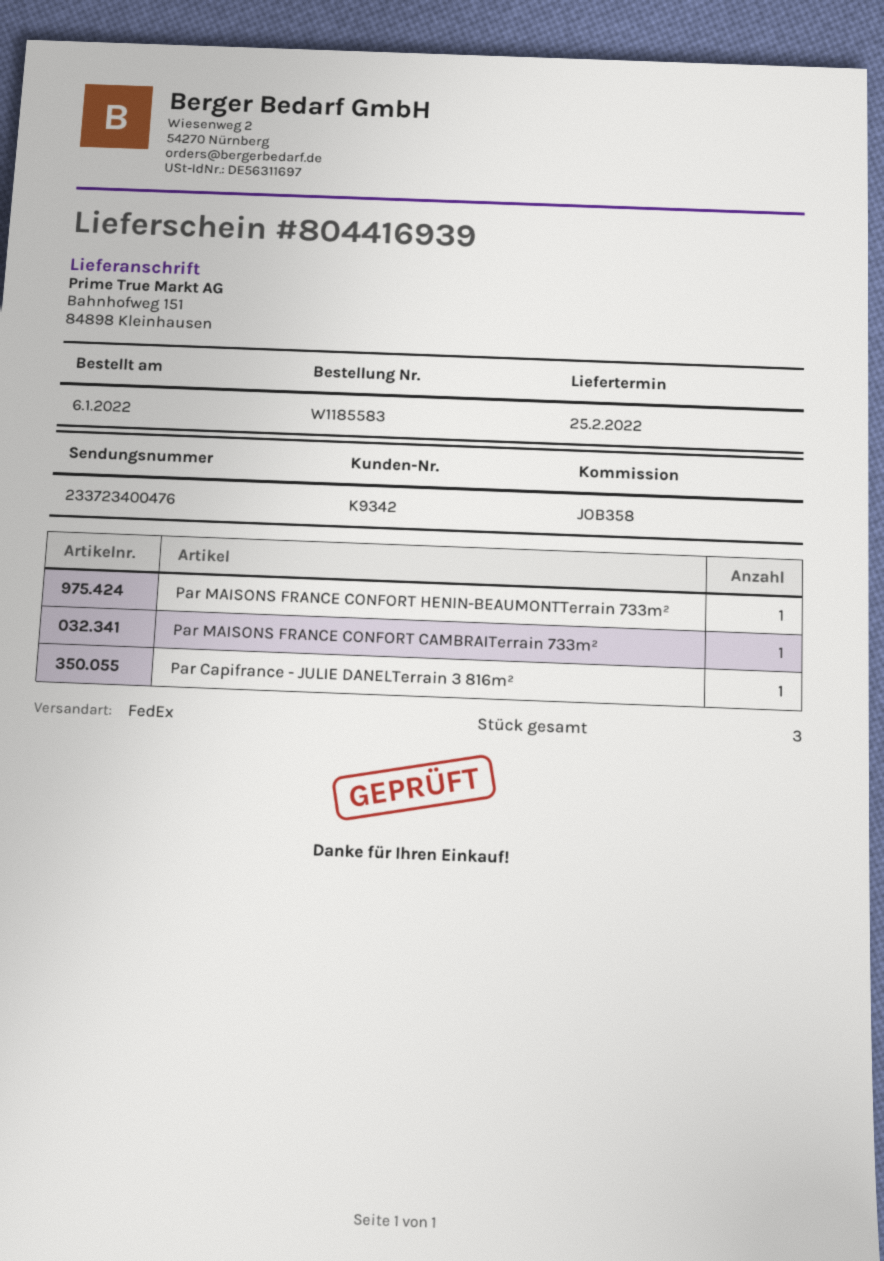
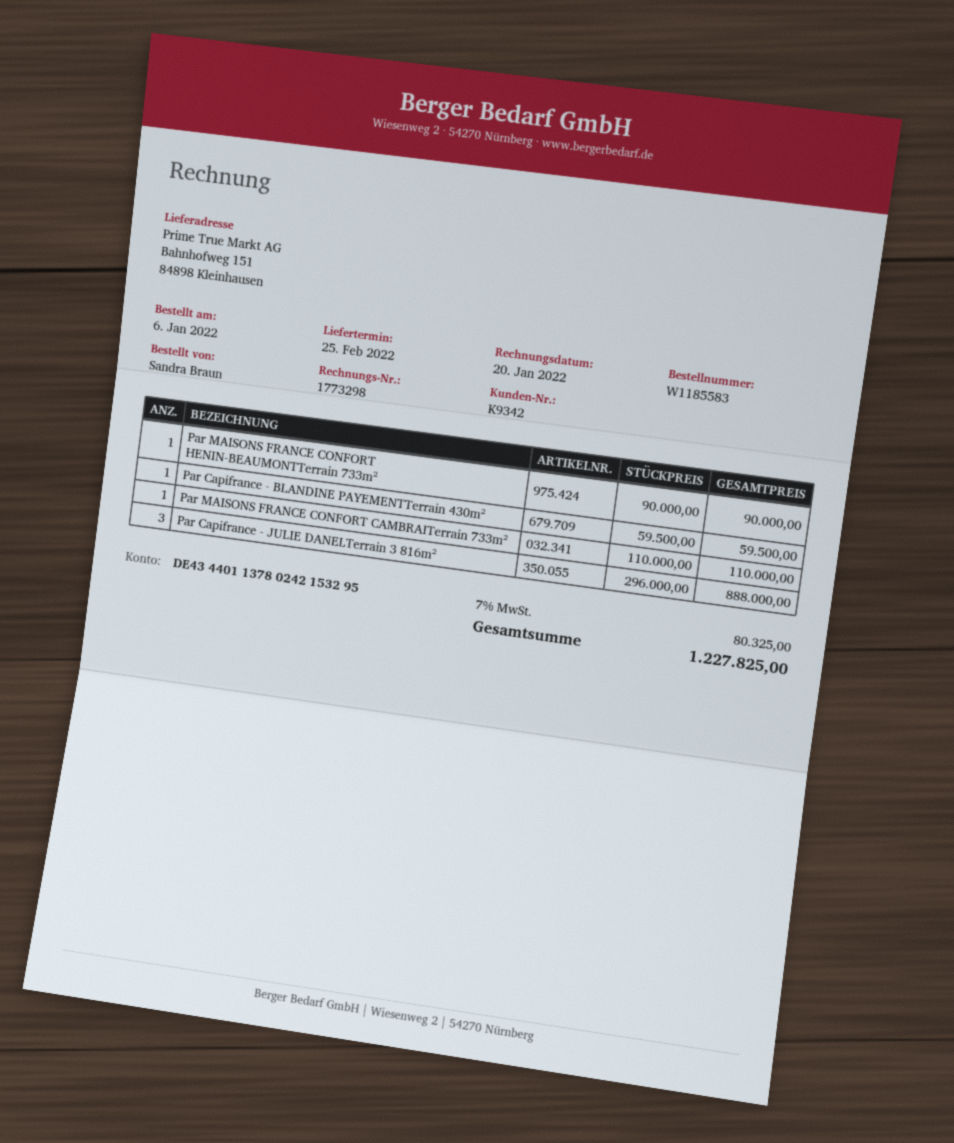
Par Capifrance - JULIE DANELTerrain 3 816m²: 1 -> 3
Par Capifrance - BLANDINE PAYEMENTTerrain 430m²: none -> 1

